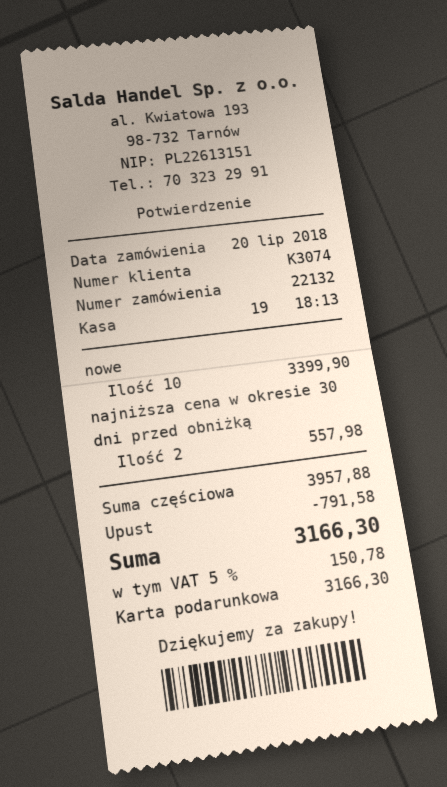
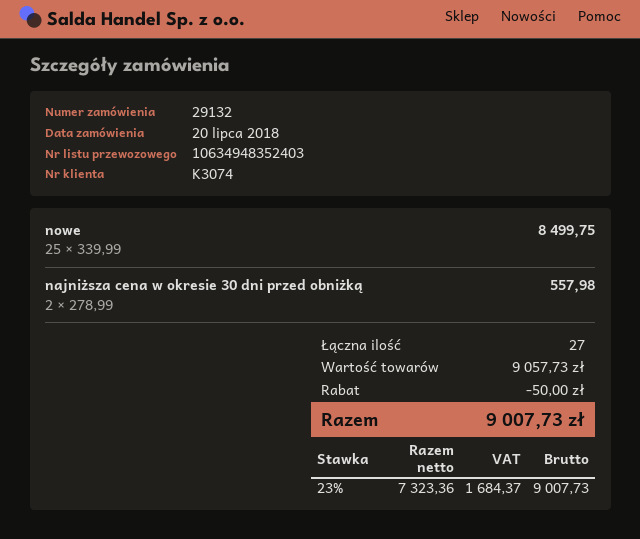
order number: 22132 -> 29132
nowe: 10 for 3399.90 -> 25 for 8499.75
subtotal: 3957.88 -> 9057.73
discount: 791.58 -> 50.00
tax: 5% = 150.78 -> 23% = 1684.37
total: 3166.30 -> 9007.73

